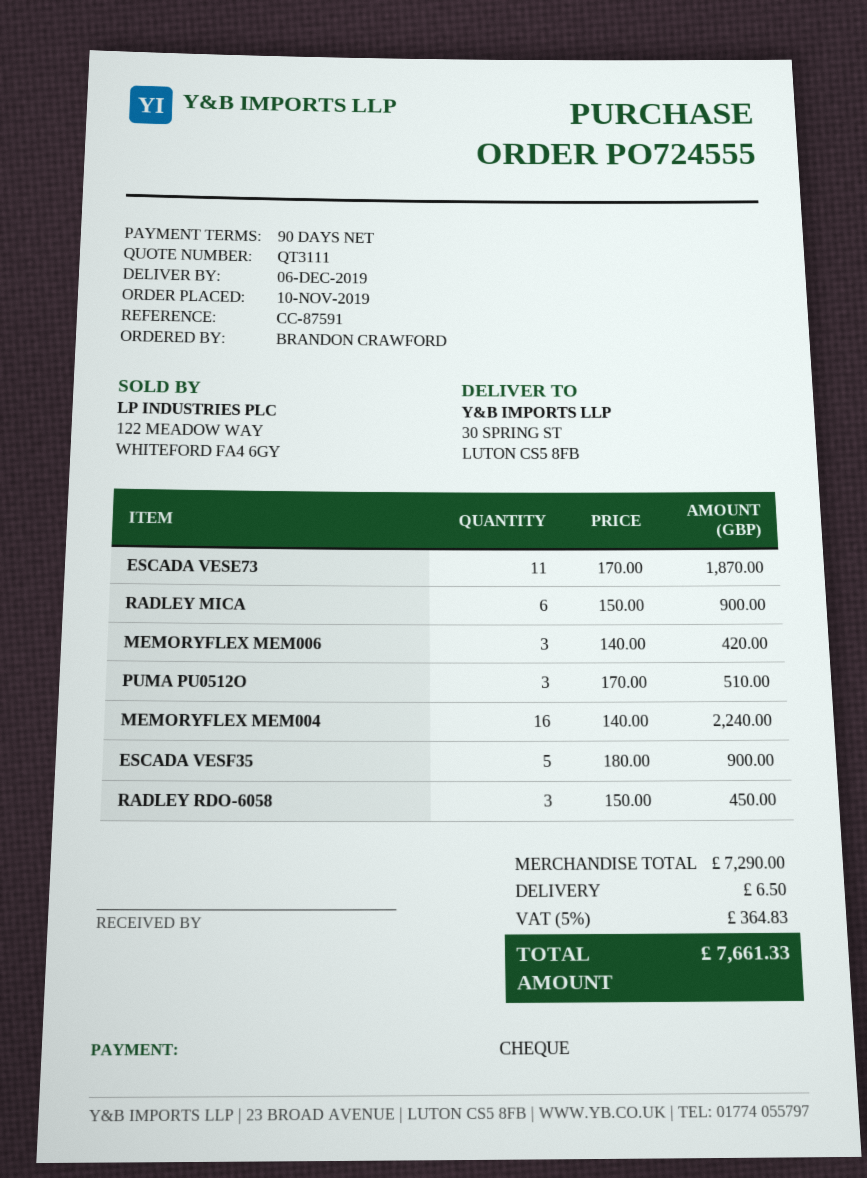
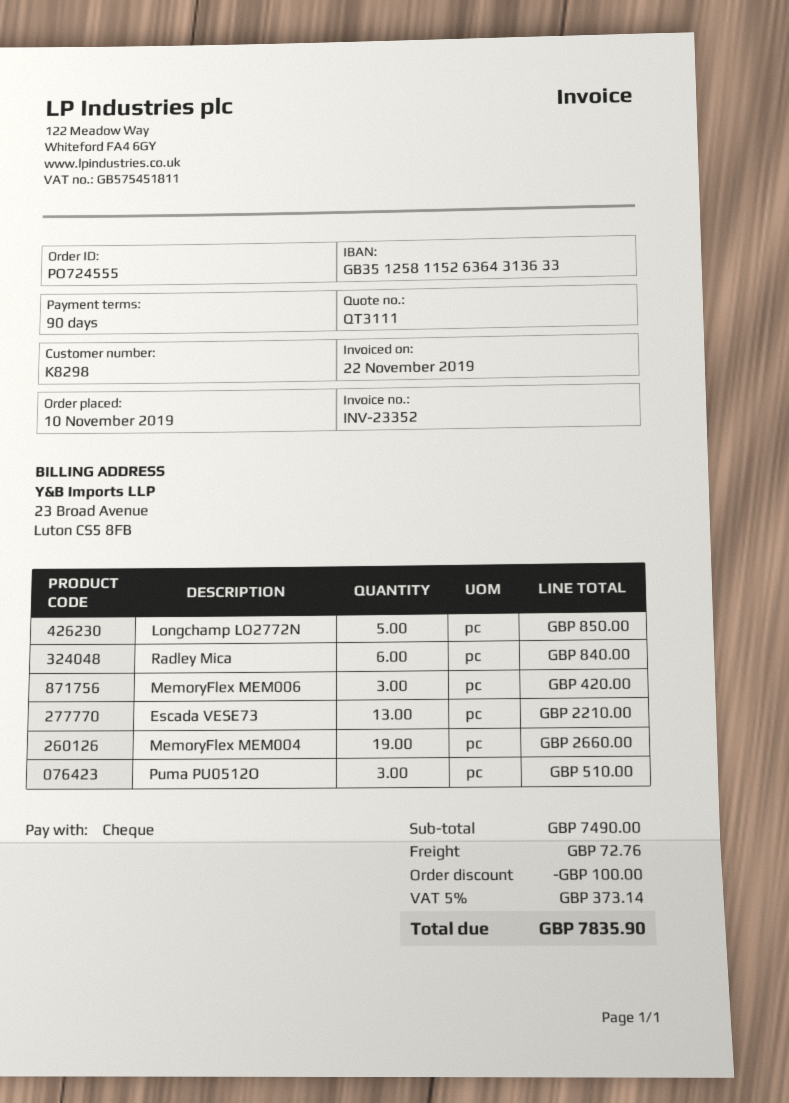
ESCADA VESE73: 11 for 1870.00 -> 13 for 2210.00
RADLEY MICA: 6 for 900.00 -> 6 for 840.00
MEMORYFLEX MEM004: 16 for 2240.00 -> 19 for 2660.00
ESCADA VESF35: 5 for 900.00 -> none
RADLEY RDO-6058: 3 for 450.00 -> none
Longchamp LO2772N: none -> 5 for 850.00
subtotal: 7290.00 -> 7490.00
discount: none -> 100.00
shipping: 6.50 -> 72.76
tax: 5% = 364.83 -> 5% = 373.14
total: 7661.33 -> 7835.90

